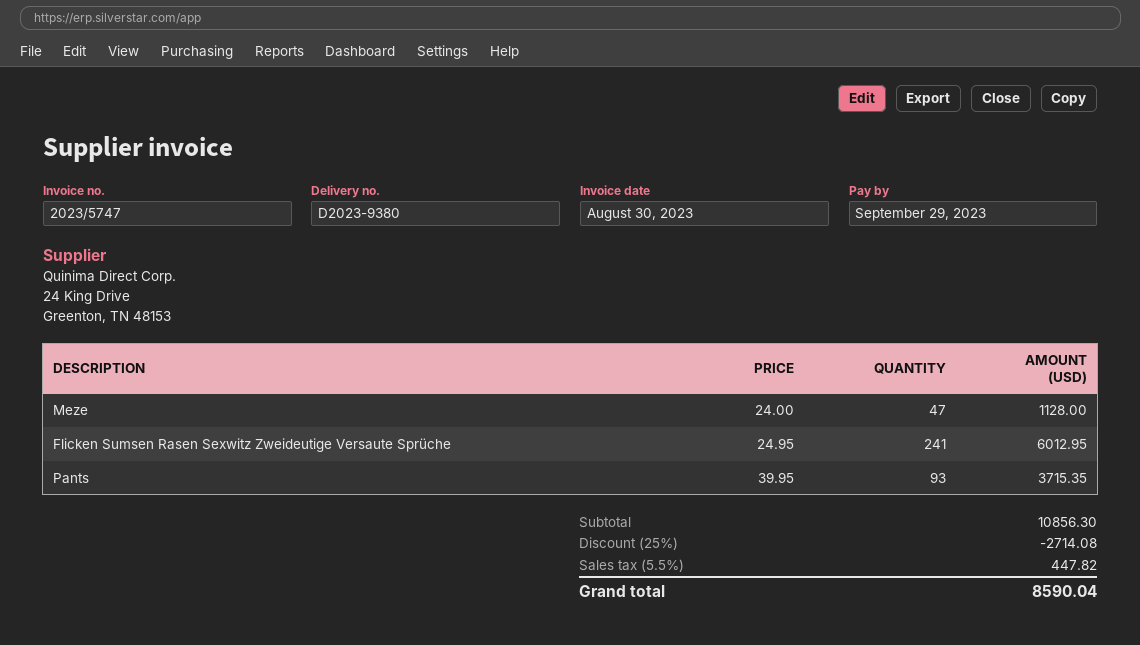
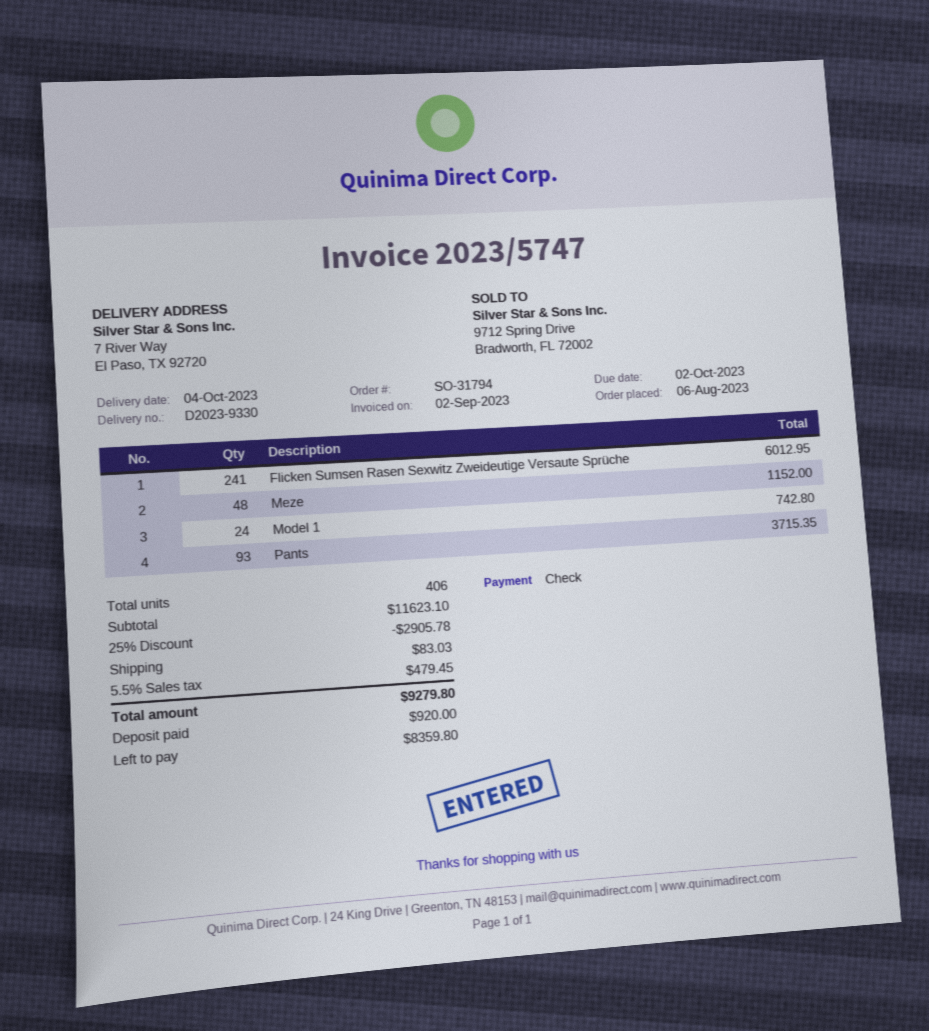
delivery note number: D2023-9380 -> D2023-9330
invoice date: 2023-08-30 -> 2023-09-02
due date: 2023-09-29 -> 2023-10-02
Meze: 47 for 1128.00 -> 48 for 1152.00
Model 1: none -> 24 for 742.80
subtotal: 10856.30 -> 11623.10
discount: 25% = 2714.08 -> 25% = 2905.78
shipping: none -> 83.03
tax: 5.5% = 447.82 -> 5.5% = 479.45
total: 8590.04 -> 9279.80

